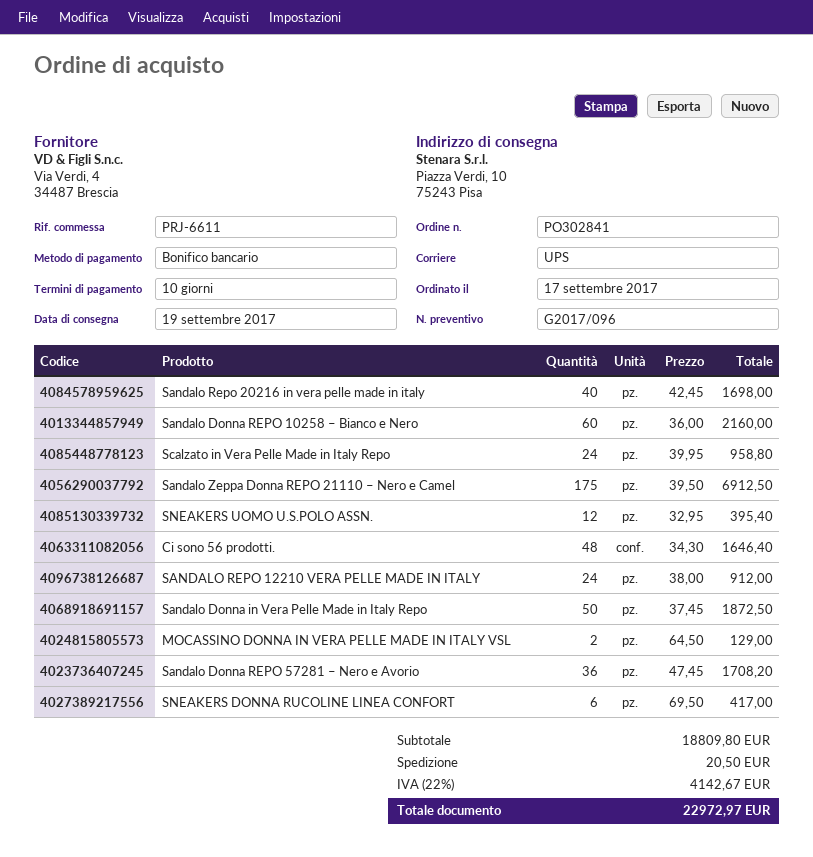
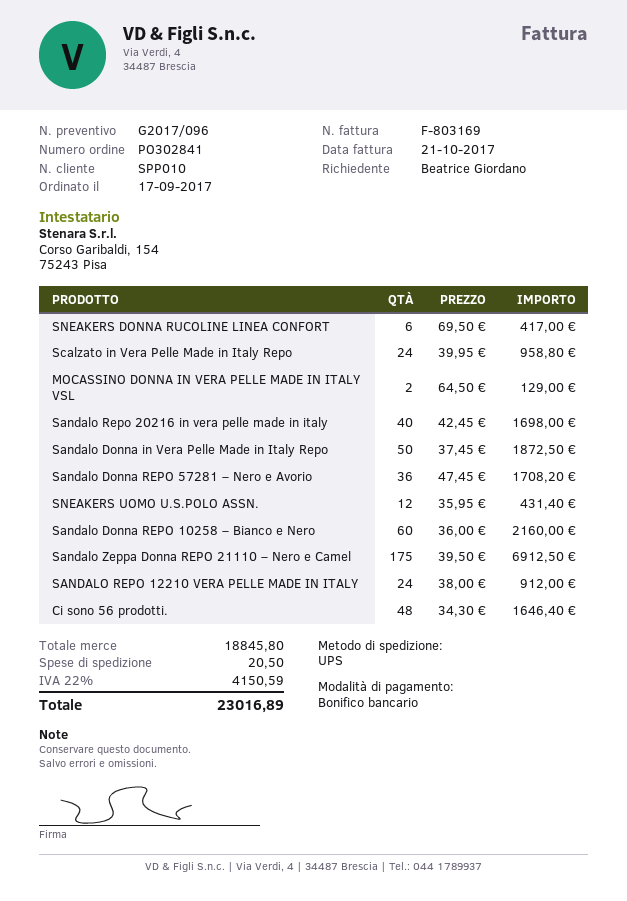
SNEAKERS UOMO U.S.POLO ASSN.: 12 x 32.95 = 395.40 -> 12 x 35.95 = 431.40
subtotal: 18809.80 -> 18845.80
tax: 22% = 4142.67 -> 22% = 4150.59
total: 22972.97 -> 23016.89

